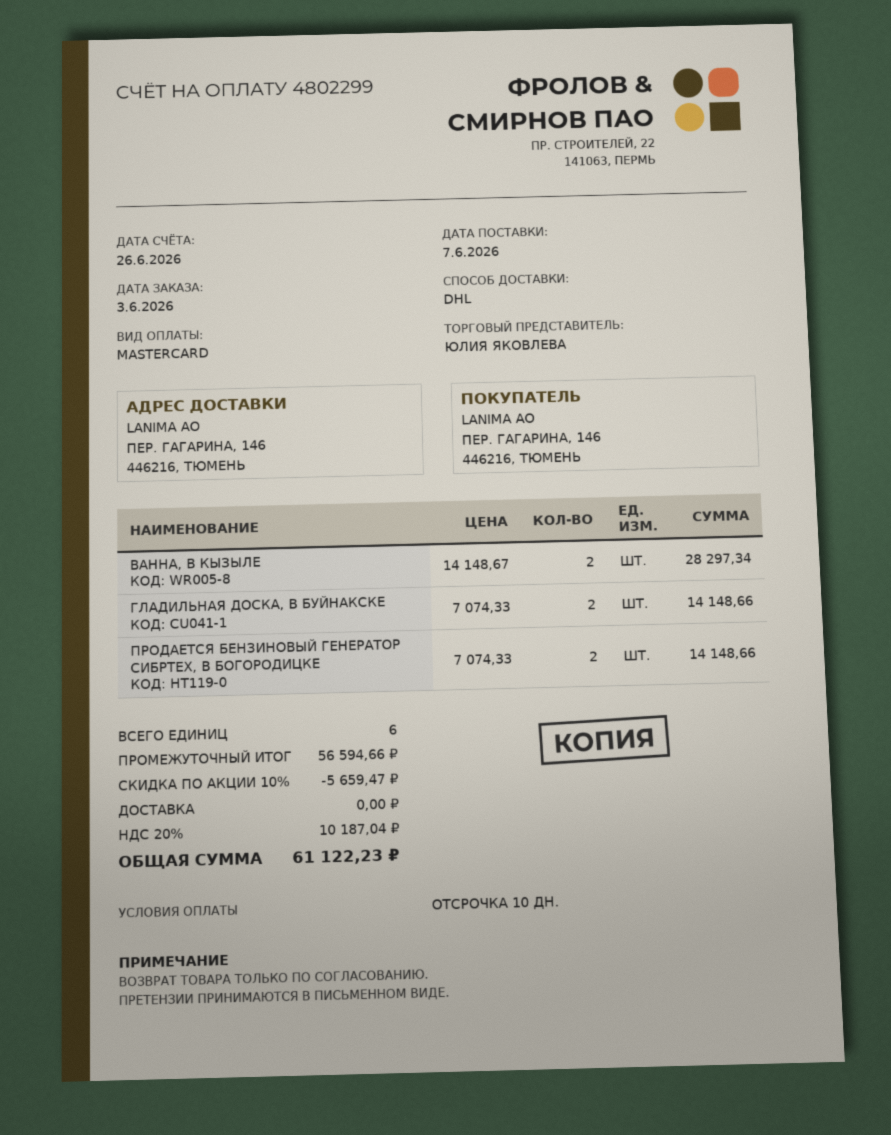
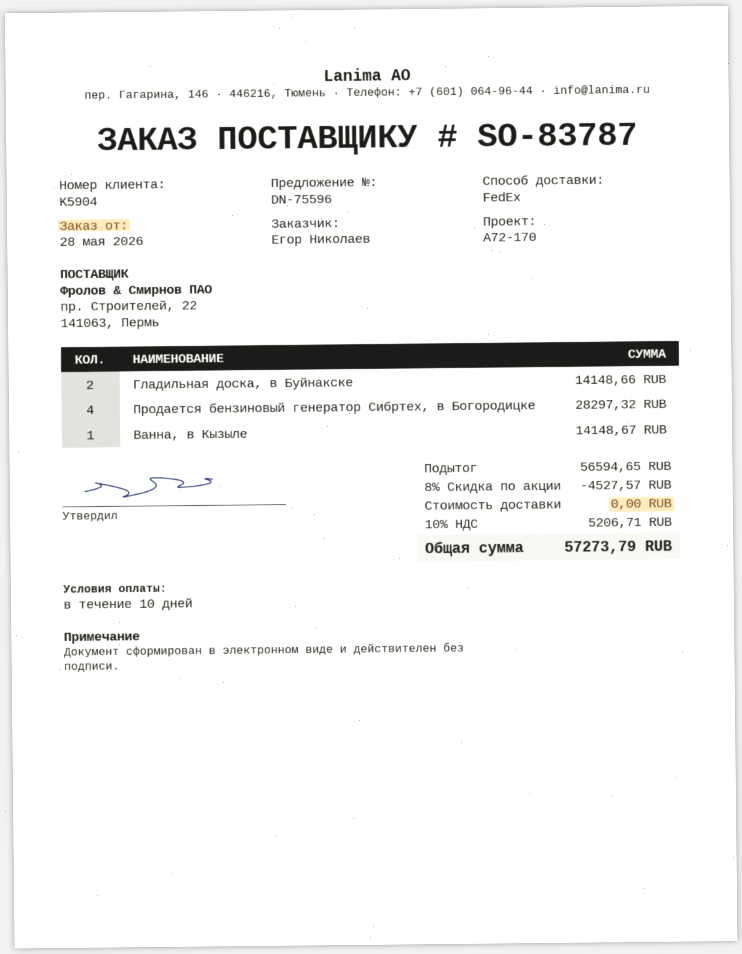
order date: 2026-06-03 -> 2026-05-28
shipping method: DHL -> FedEx
ВАННА, В КЫЗЫЛЕ: 2 for 28297.34 -> 1 for 14148.67
ПРОДАЕТСЯ БЕНЗИНОВЫЙ ГЕНЕРАТОР СИБРТЕХ, В БОГОРОДИЦКЕ: 2 for 14148.66 -> 4 for 28297.32
subtotal: 56594.66 -> 56594.65
discount: 10% = 5659.47 -> 8% = 4527.57
tax: 20% = 10187.04 -> 10% = 5206.71
total: 61122.23 -> 57273.79

